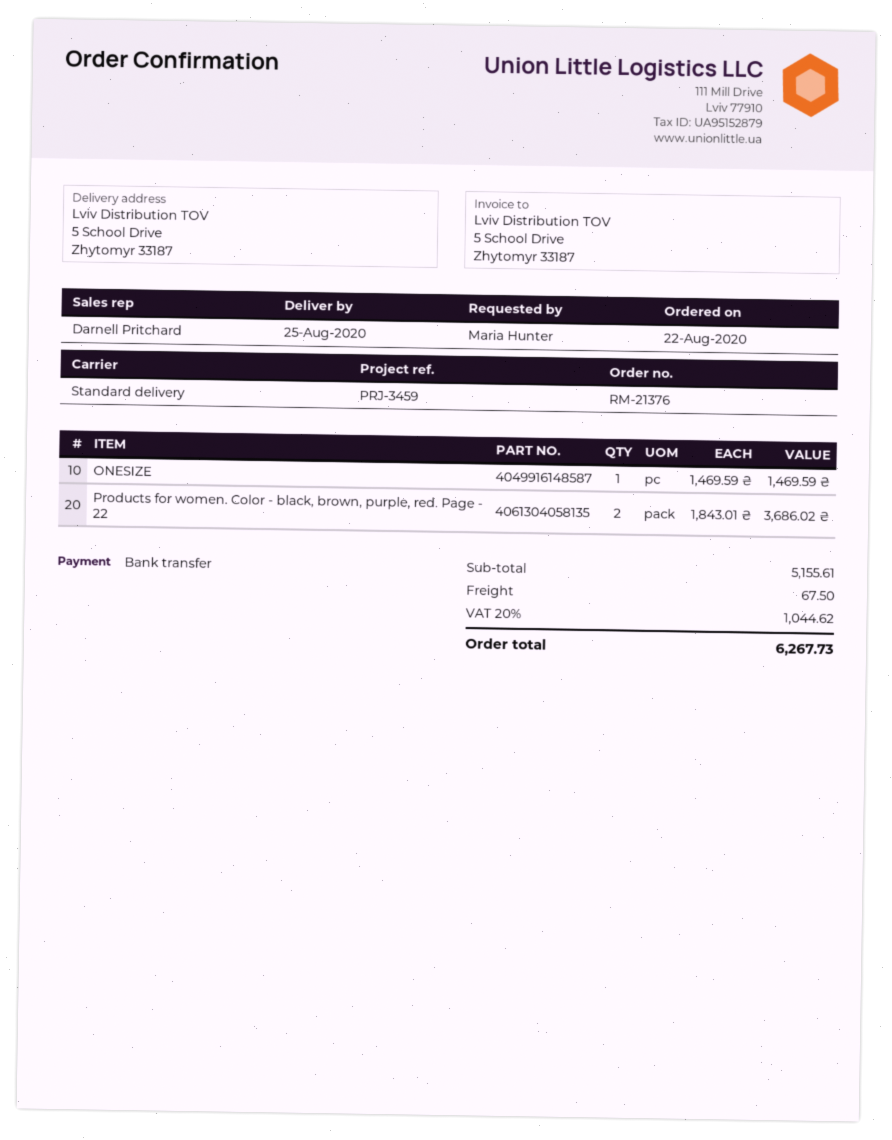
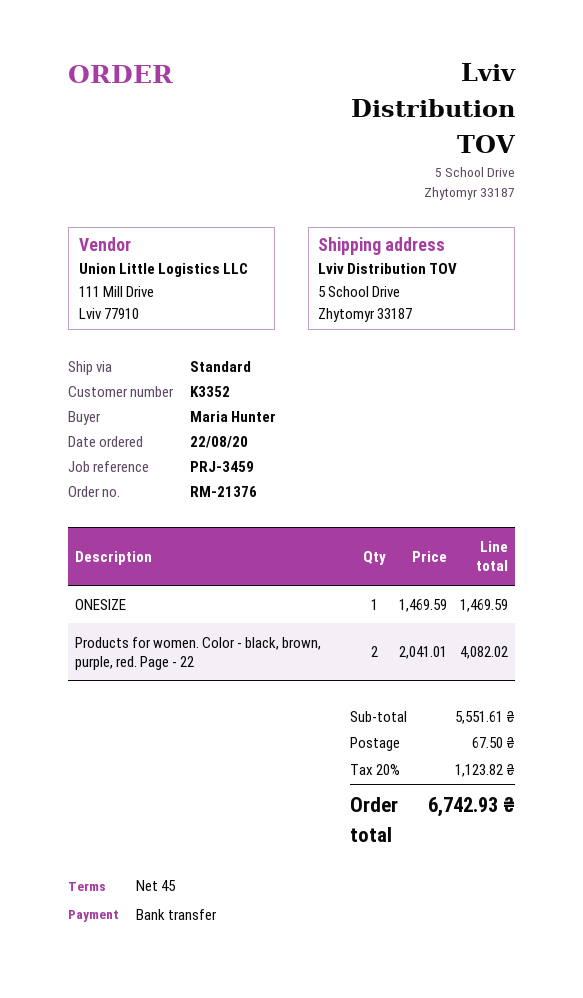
Products for women. Color - black, brown, purple, red. Page - 22: 2 x 1843.01 = 3686.02 -> 2 x 2041.01 = 4082.02
subtotal: 5155.61 -> 5551.61
tax: 20% = 1044.62 -> 20% = 1123.82
total: 6267.73 -> 6742.93

